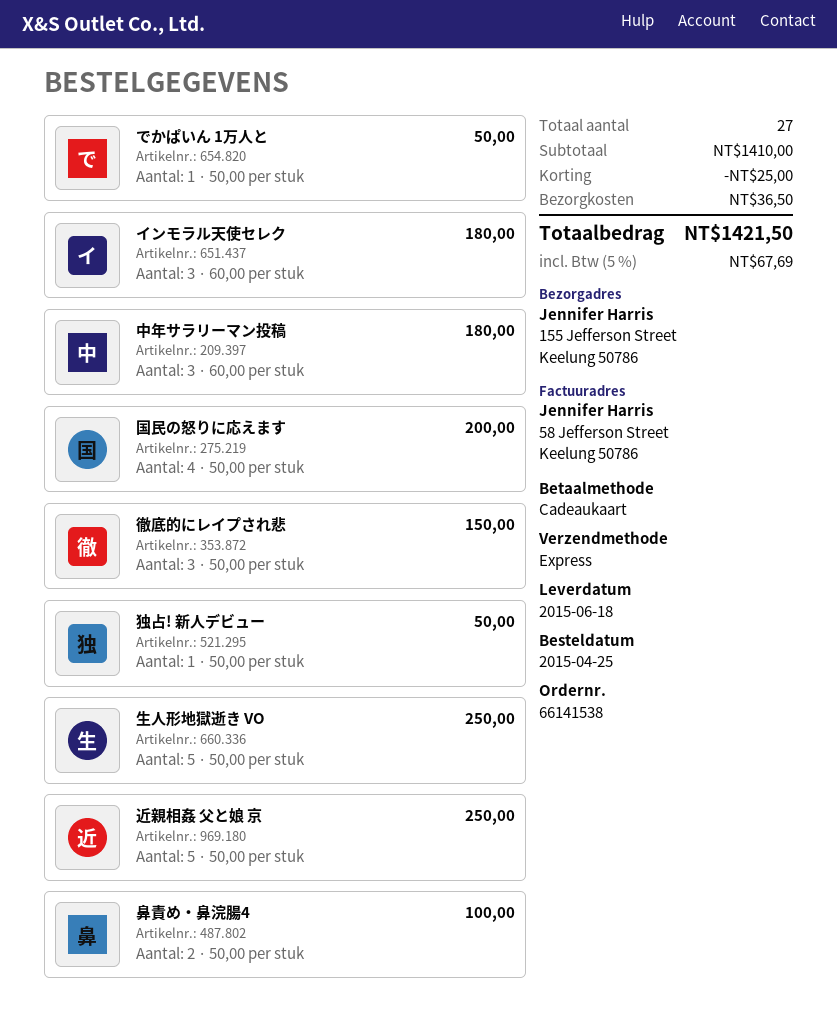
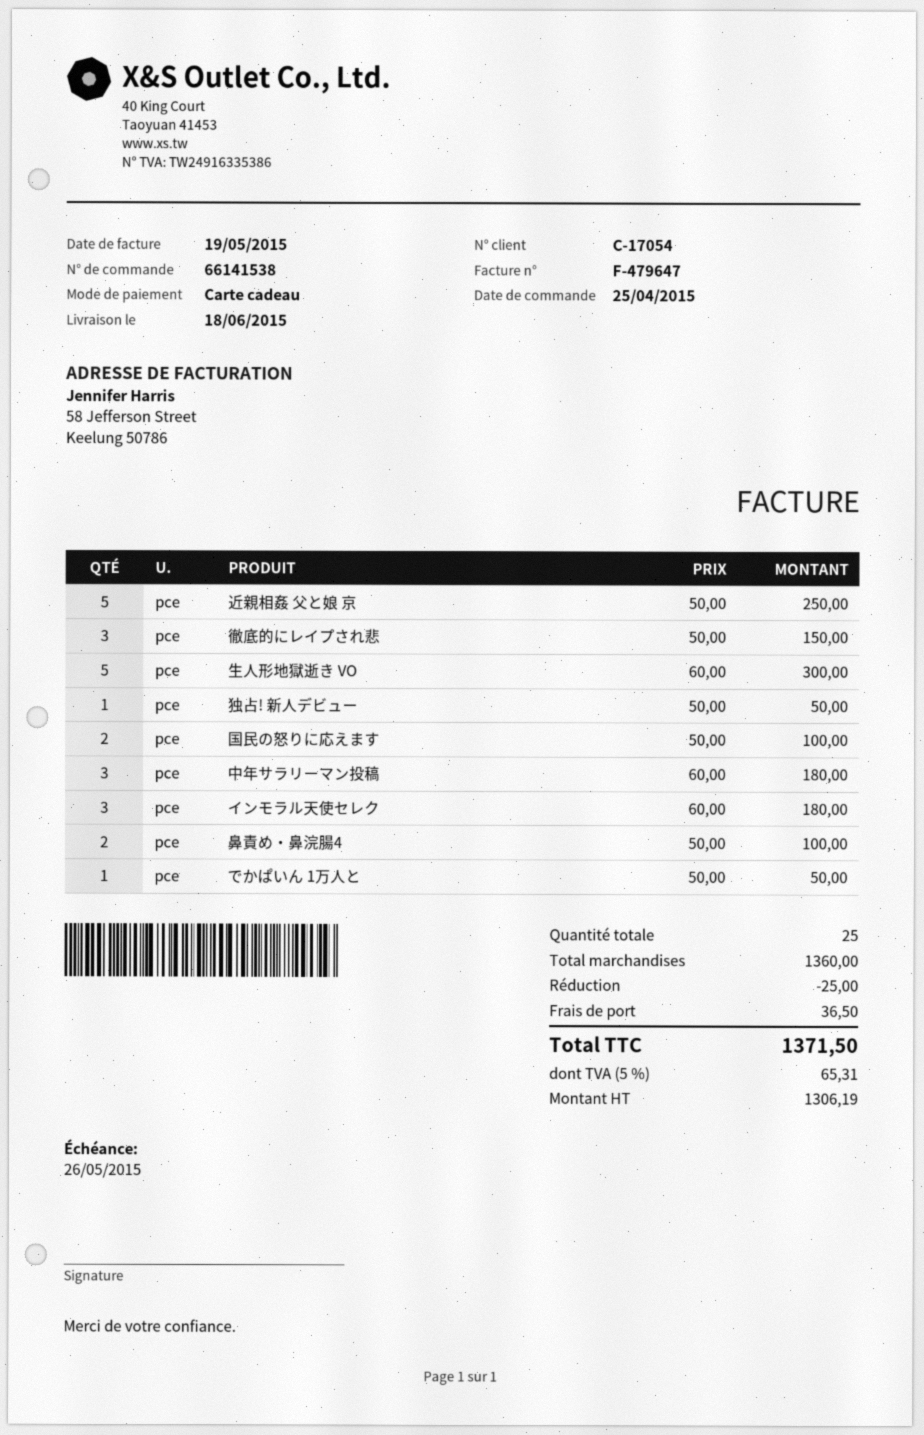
国民の怒りに応えます: 4 x 50.00 = 200.00 -> 2 x 50.00 = 100.00
生人形地獄逝き VO: 5 x 50.00 = 250.00 -> 5 x 60.00 = 300.00
total quantity: 27 -> 25
subtotal: 1410.00 -> 1360.00
tax: 5% = 67.69 -> 5% = 65.31
total: 1421.50 -> 1371.50

